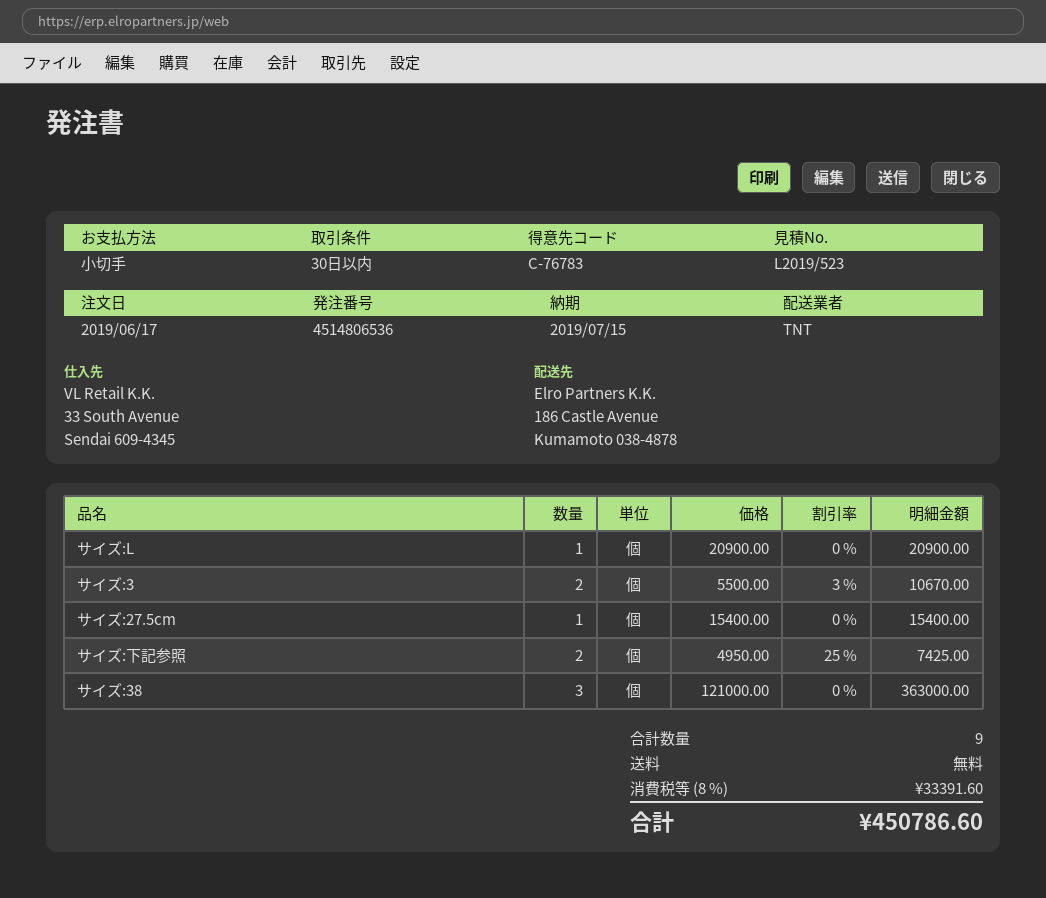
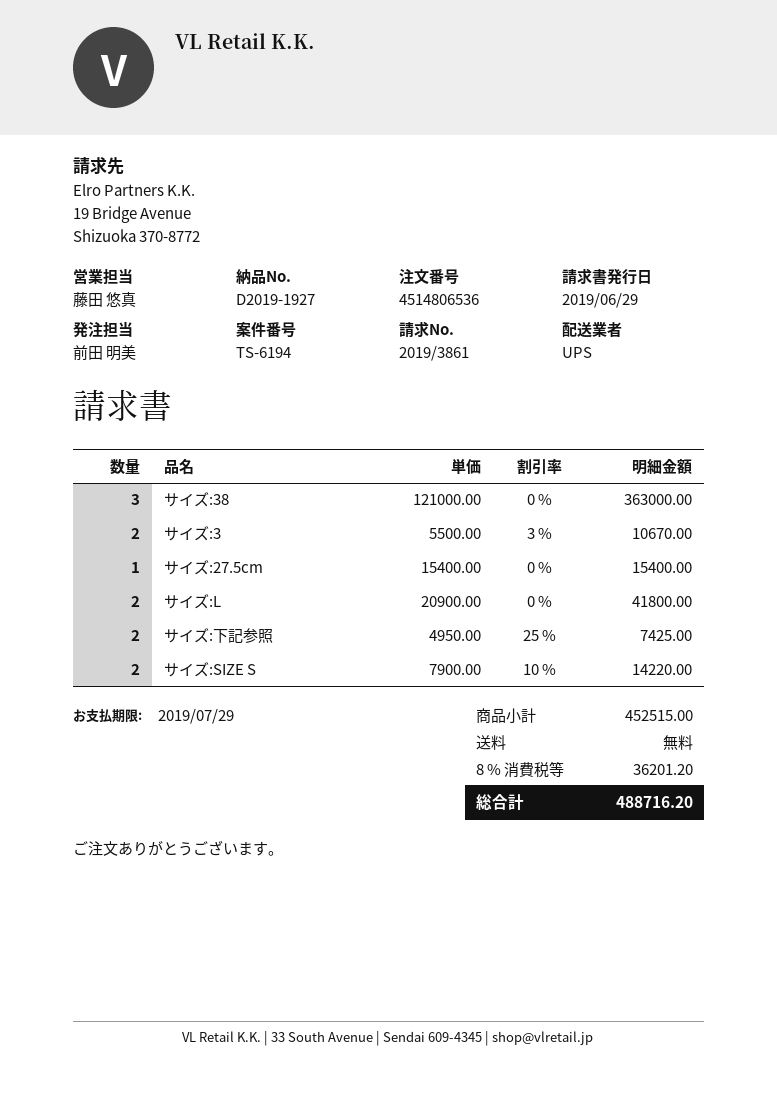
shipping method: TNT -> UPS
サイズ:L: 1 x 20900.00 = 20900.00 -> 2 x 20900.00 = 41800.00
サイズ:SIZE S: none -> 2 x 7900.00 - 10% = 14220.00
tax: 8% = 33391.60 -> 8% = 36201.20
total: 450786.60 -> 488716.20

